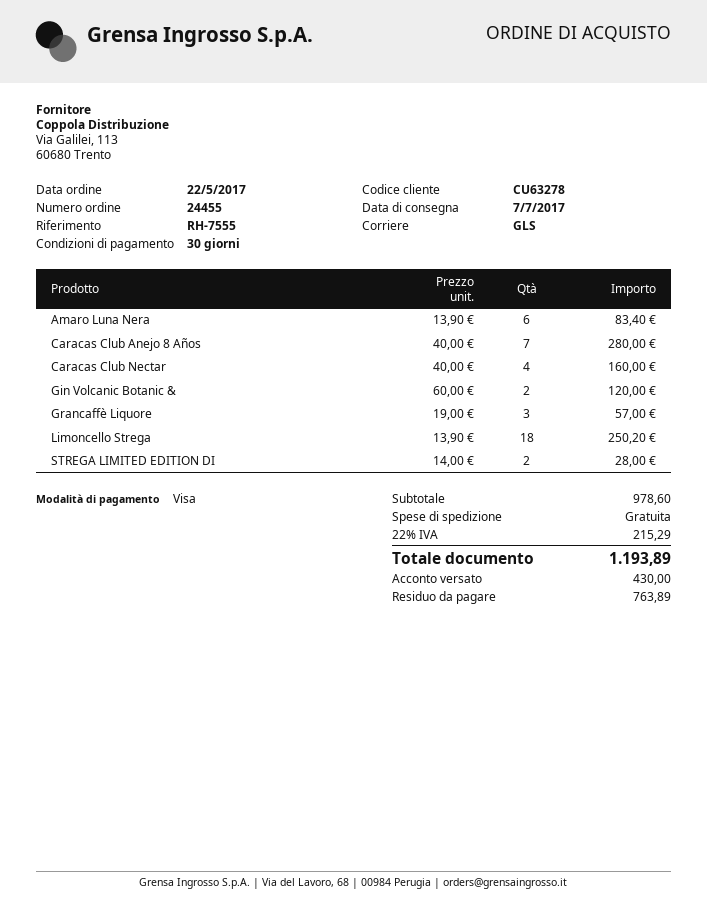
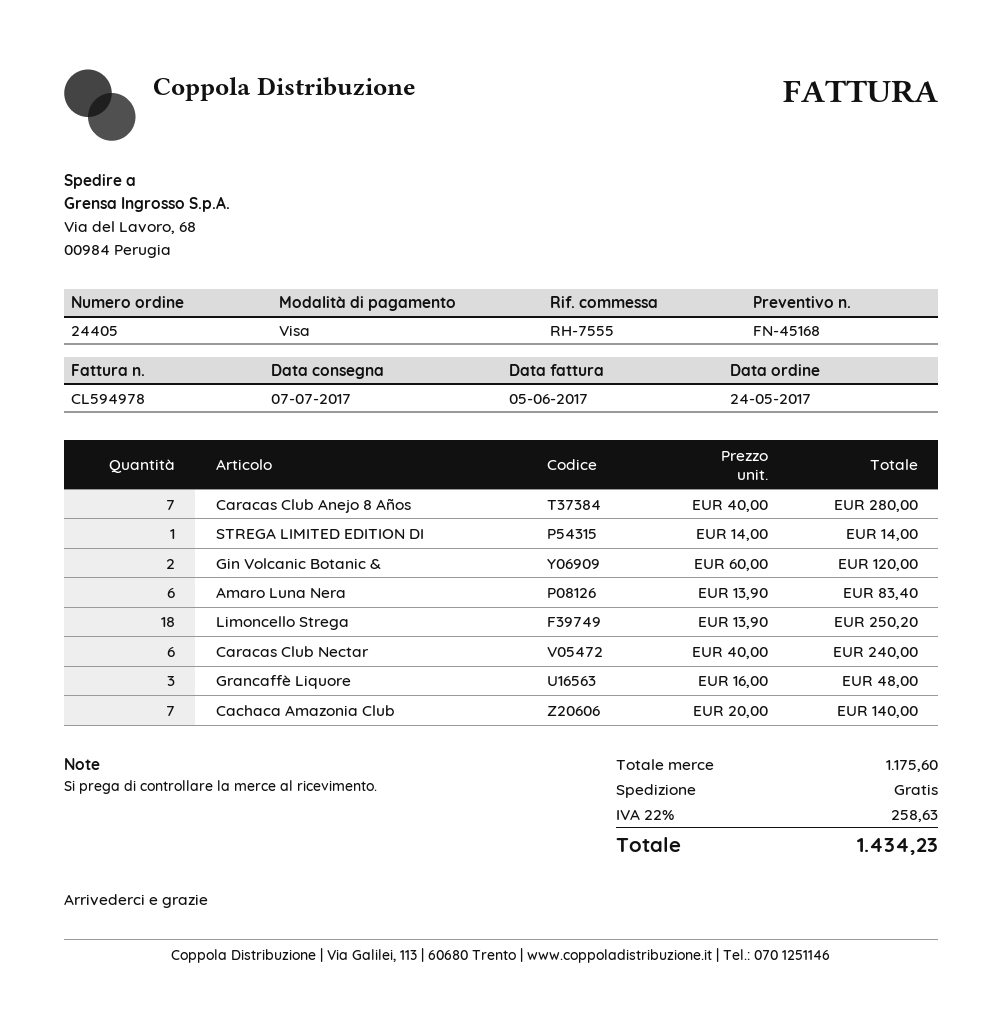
order number: 24455 -> 24405
order date: 2017-05-22 -> 2017-05-24
Caracas Club Nectar: 4 x 40.00 = 160.00 -> 6 x 40.00 = 240.00
Grancaffè Liquore: 3 x 19.00 = 57.00 -> 3 x 16.00 = 48.00
STREGA LIMITED EDITION DI: 2 x 14.00 = 28.00 -> 1 x 14.00 = 14.00
Cachaca Amazonia Club: none -> 7 x 20.00 = 140.00
subtotal: 978.60 -> 1175.60
tax: 22% = 215.29 -> 22% = 258.63
total: 1193.89 -> 1434.23

